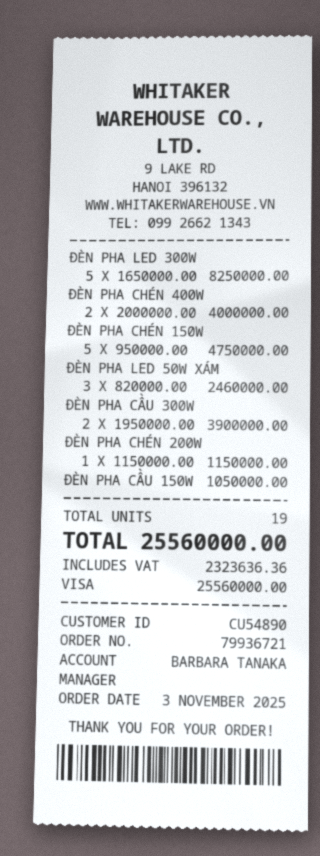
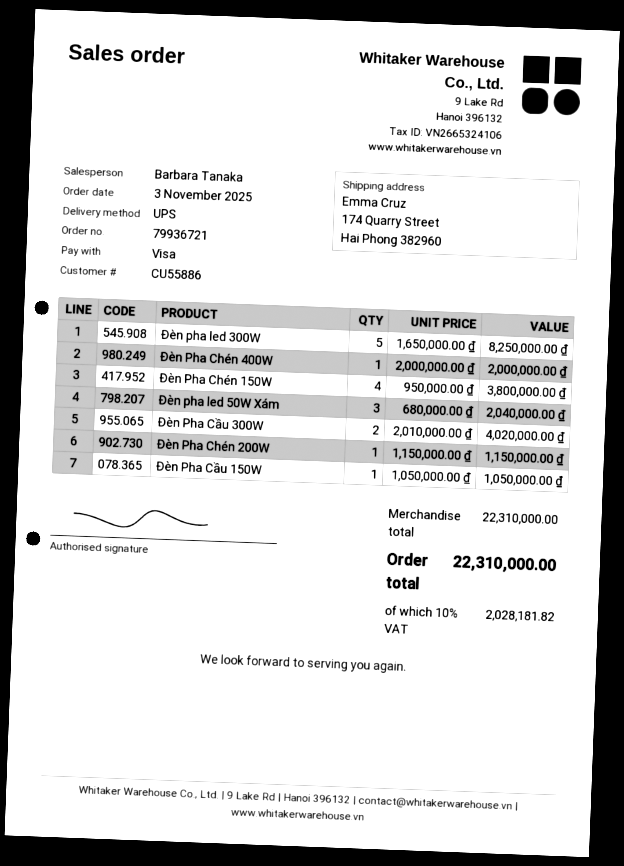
customer number: CU54890 -> CU55886
ĐÈN PHA CHÉN 400W: 2 x 2000000.00 = 4000000.00 -> 1 x 2000000.00 = 2000000.00
ĐÈN PHA CHÉN 150W: 5 x 950000.00 = 4750000.00 -> 4 x 950000.00 = 3800000.00
ĐÈN PHA LED 50W XÁM: 3 x 820000.00 = 2460000.00 -> 3 x 680000.00 = 2040000.00
ĐÈN PHA CẦU 300W: 2 x 1950000.00 = 3900000.00 -> 2 x 2010000.00 = 4020000.00
tax: 2323636.36 -> 2028181.82
total: 25560000.00 -> 22310000.00

